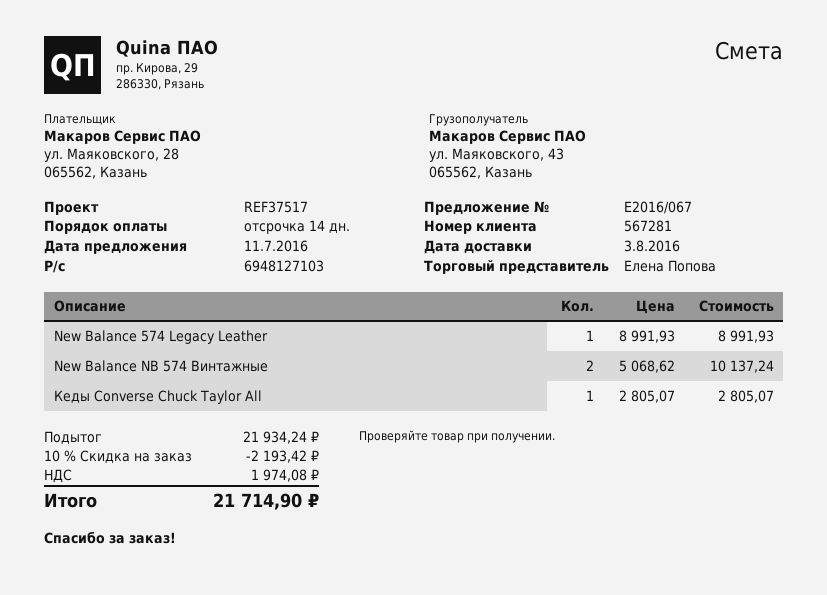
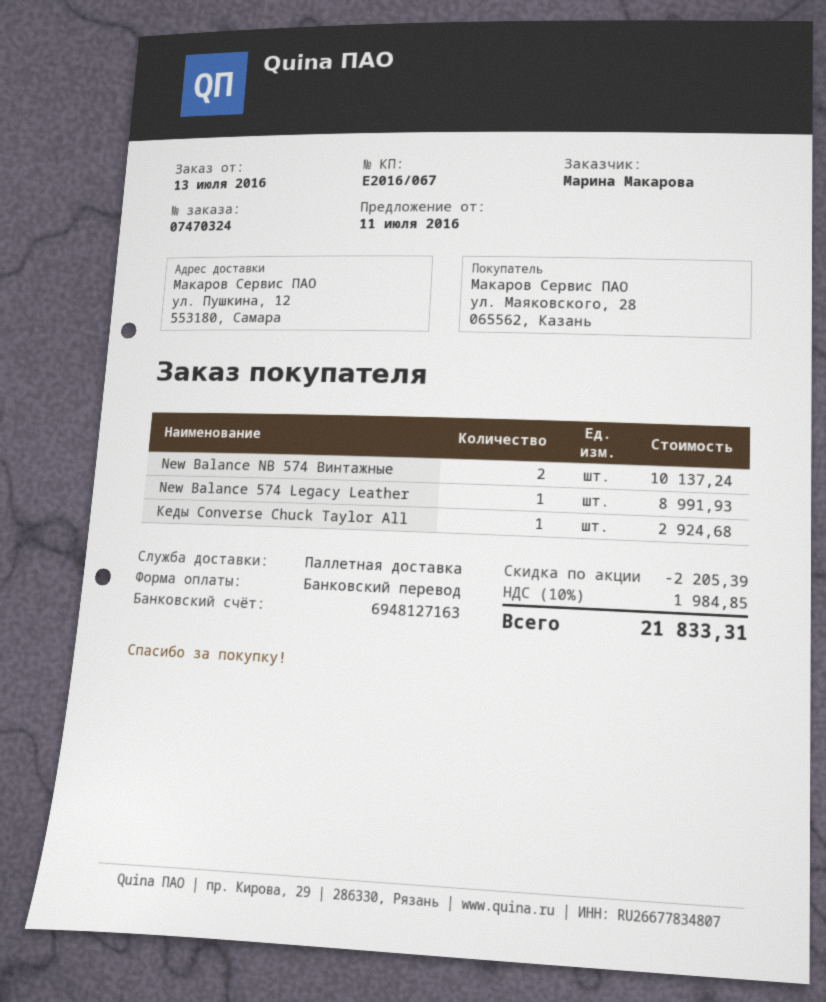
bank account: 6948127103 -> 6948127163
ship to: ул. Маяковского, 43, 065562, Казань -> ул. Пушкина, 12, 553180, Самара
Кеды Converse Chuck Taylor All: 1 for 2805.07 -> 1 for 2924.68
discount: 2193.42 -> 2205.39
tax: 1974.08 -> 1984.85
total: 21714.90 -> 21833.31

